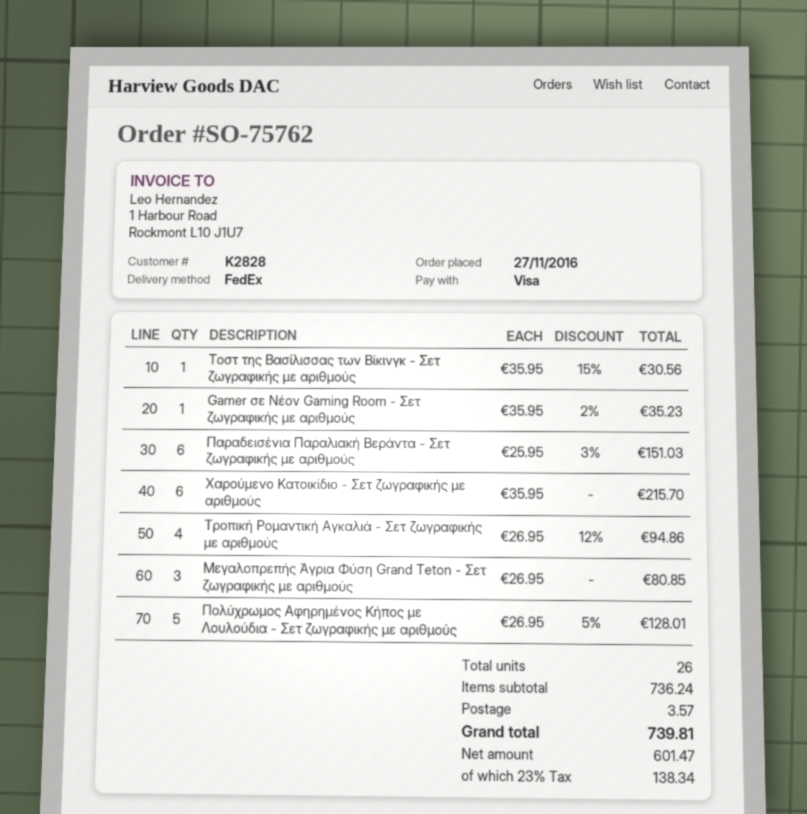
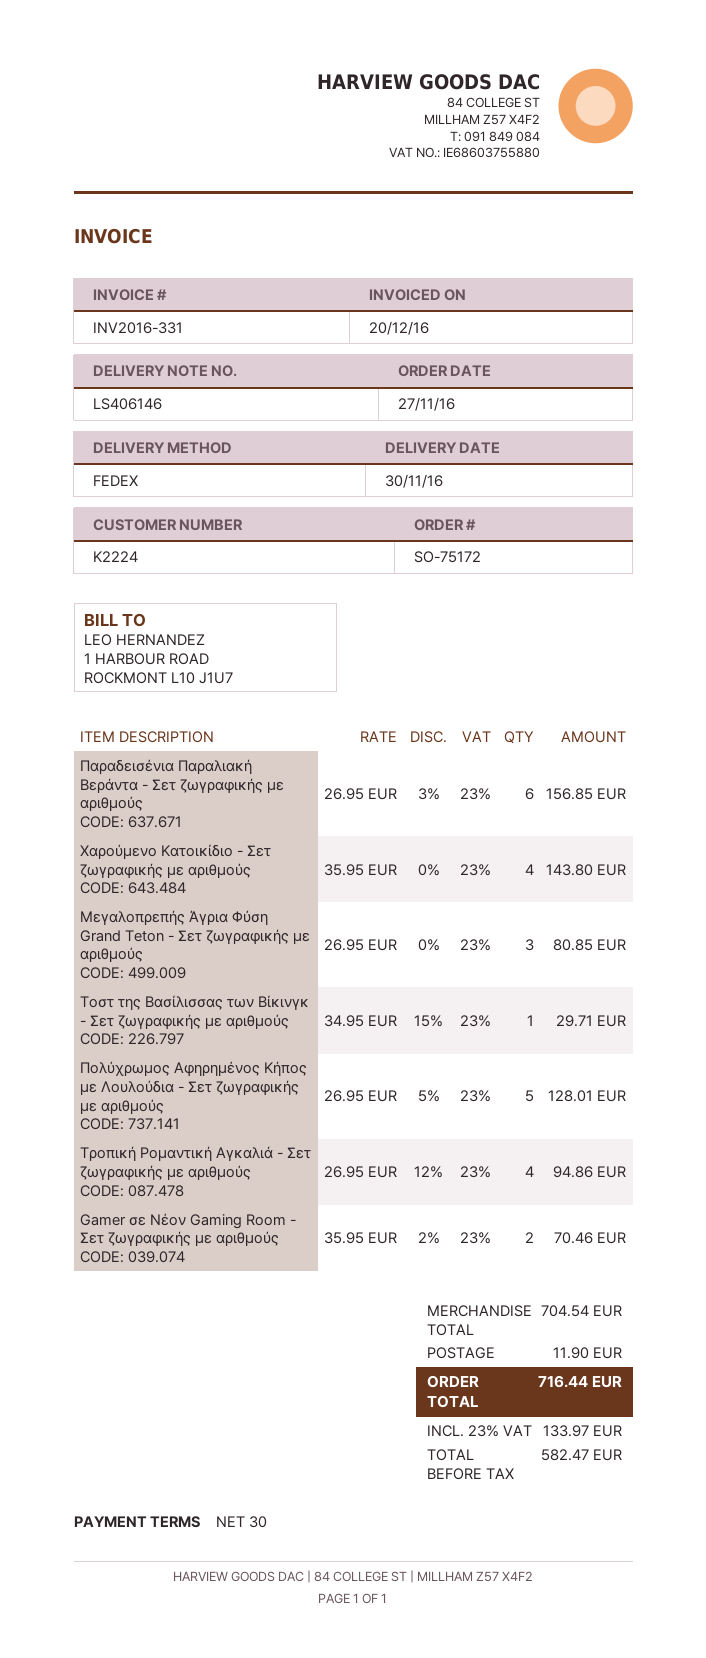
order number: SO-75762 -> SO-75172
customer number: K2828 -> K2224
Τοστ της Βασίλισσας των Βίκινγκ - Σετ ζωγραφικής με αριθμούς: 1 x 35.95 - 15% = 30.56 -> 1 x 34.95 - 15% = 29.71
Gamer σε Νέον Gaming Room - Σετ ζωγραφικής με αριθμούς: 1 x 35.95 - 2% = 35.23 -> 2 x 35.95 - 2% = 70.46
Παραδεισένια Παραλιακή Βεράντα - Σετ ζωγραφικής με αριθμούς: 6 x 25.95 - 3% = 151.03 -> 6 x 26.95 - 3% = 156.85
Χαρούμενο Κατοικίδιο - Σετ ζωγραφικής με αριθμούς: 6 x 35.95 = 215.70 -> 4 x 35.95 = 143.80
subtotal: 736.24 -> 704.54
shipping: 3.57 -> 11.90
net: 601.47 -> 582.47
tax: 23% = 138.34 -> 23% = 133.97
total: 739.81 -> 716.44

